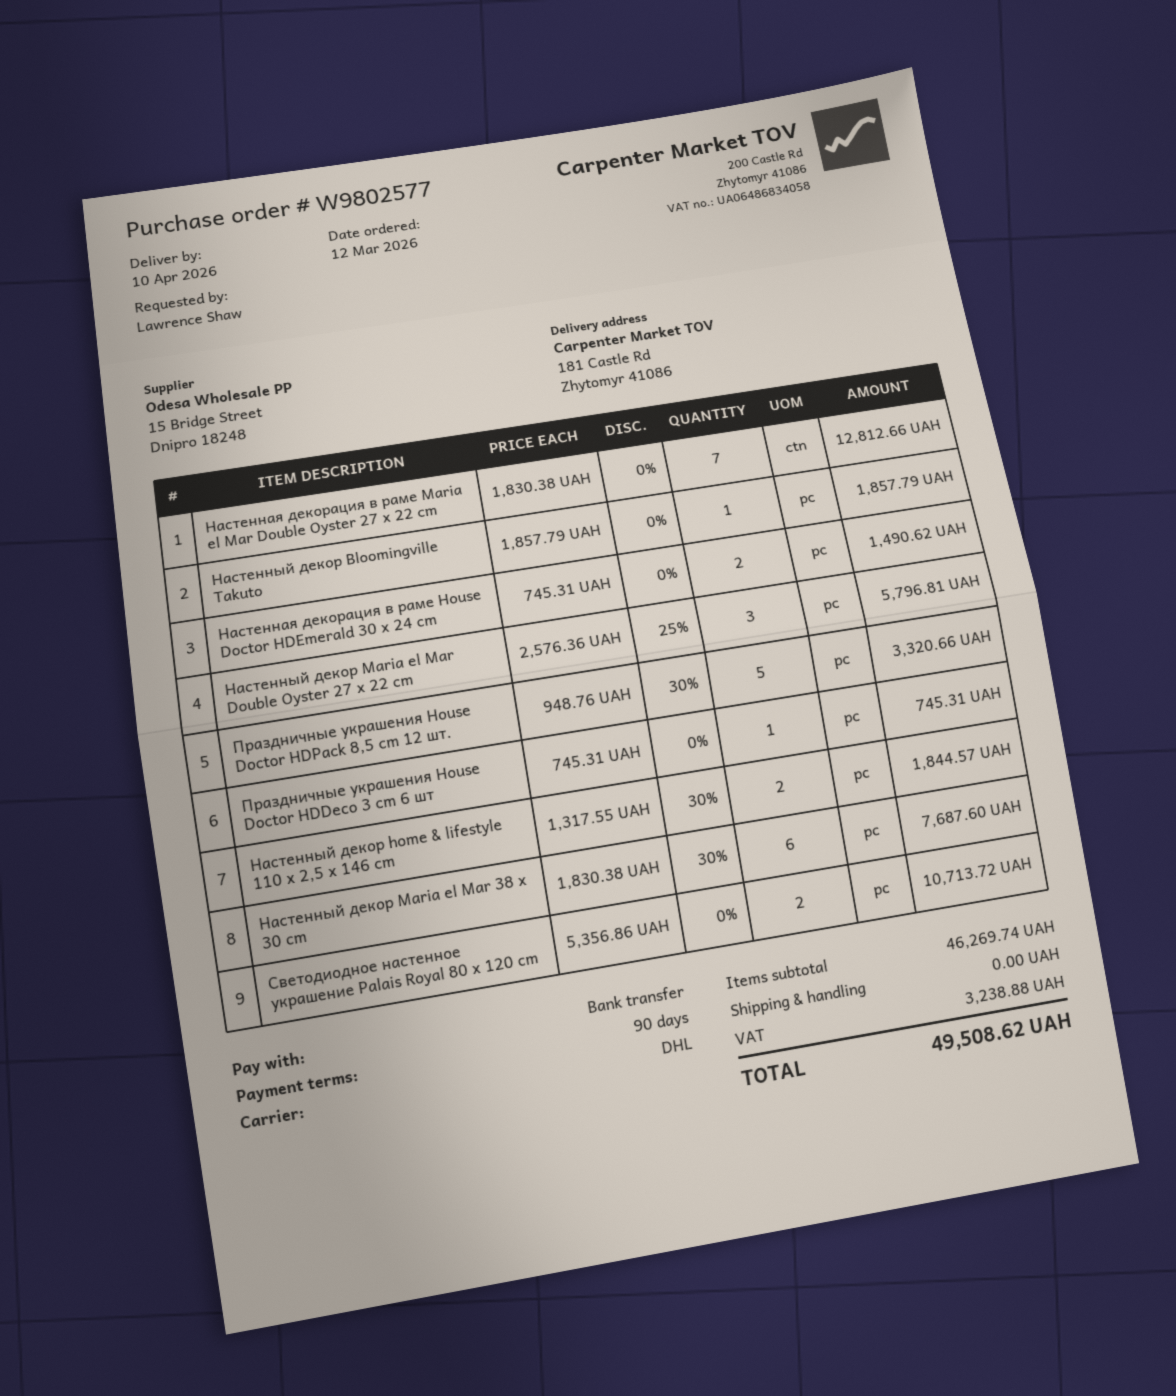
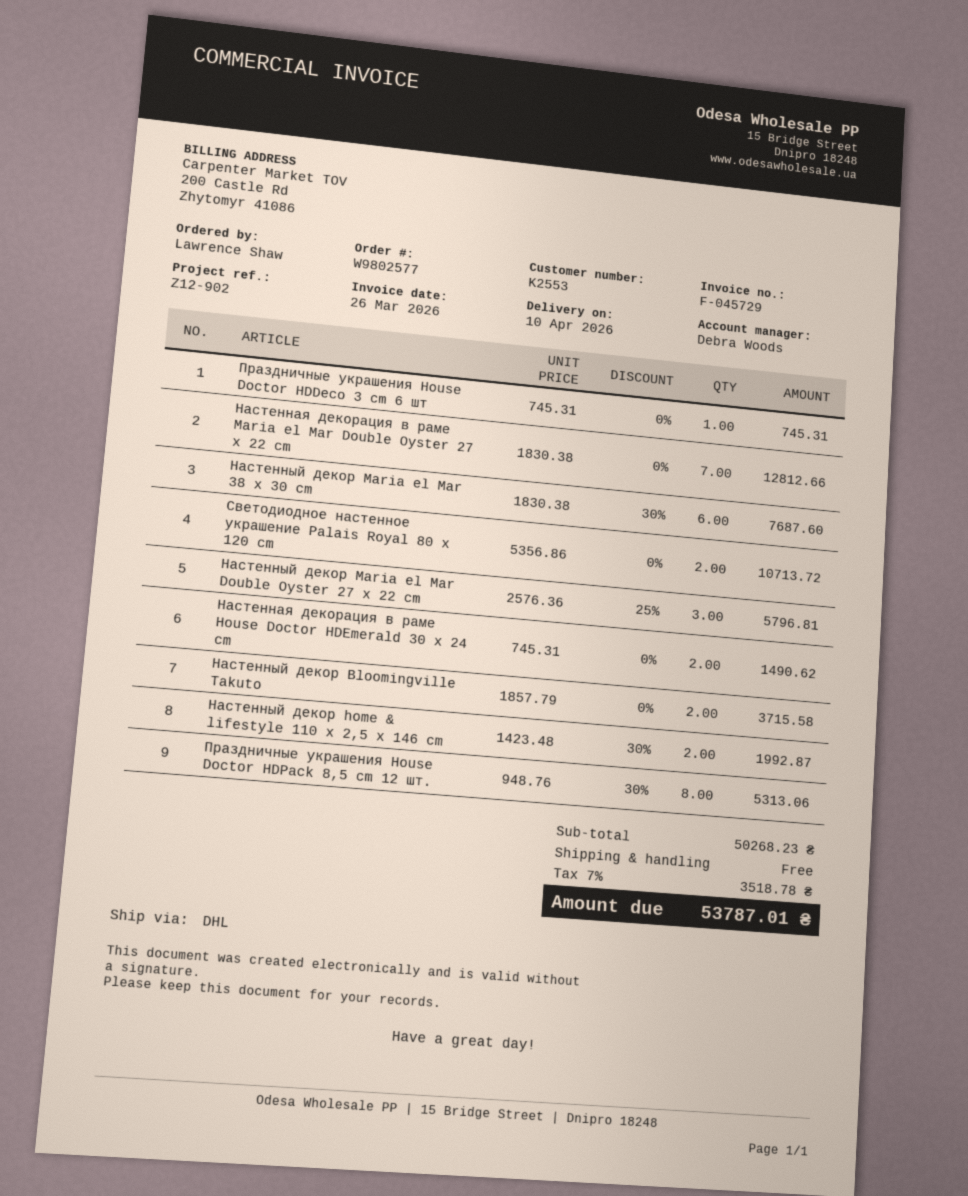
Настенный декор Bloomingville Takuto: 1 x 1857.79 = 1857.79 -> 2 x 1857.79 = 3715.58
Праздничные украшения House Doctor HDPack 8,5 cm 12 шт.: 5 x 948.76 - 30% = 3320.66 -> 8 x 948.76 - 30% = 5313.06
Настенный декор home & lifestyle 110 x 2,5 x 146 cm: 2 x 1317.55 - 30% = 1844.57 -> 2 x 1423.48 - 30% = 1992.87
subtotal: 46269.74 -> 50268.23
tax: 3238.88 -> 3518.78
total: 49508.62 -> 53787.01

